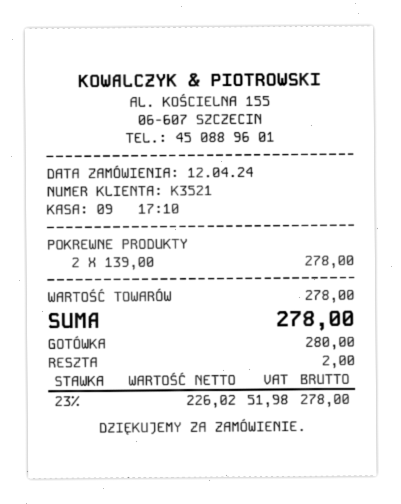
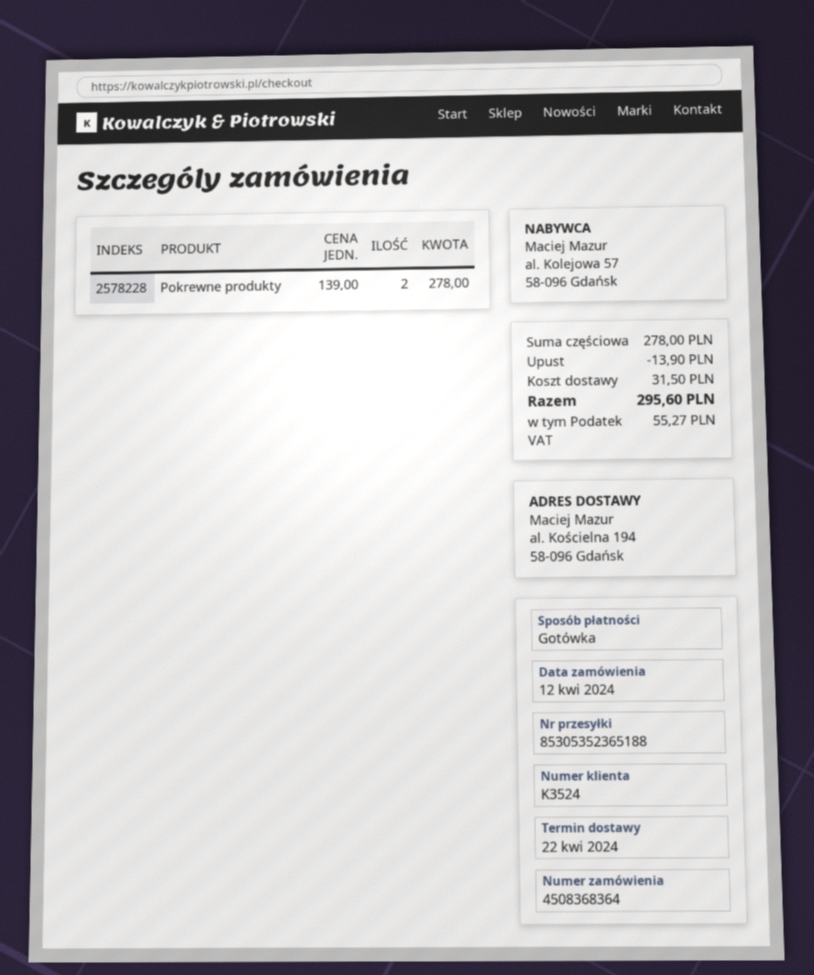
customer number: K3521 -> K3524
discount: none -> 13.90
shipping: none -> 31.50
tax: 51.98 -> 55.27
total: 278.00 -> 295.60

